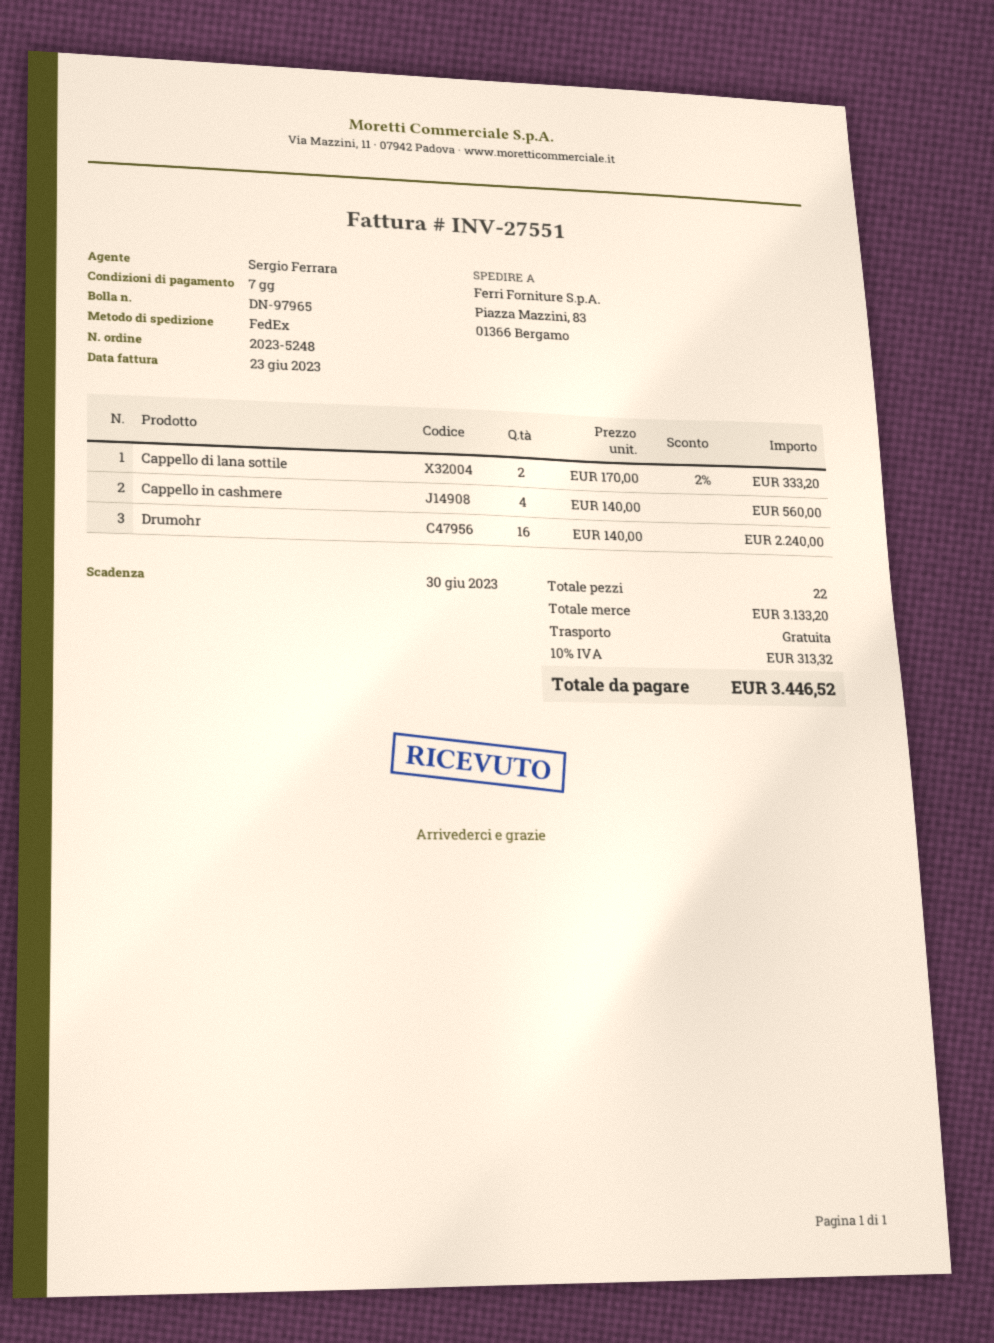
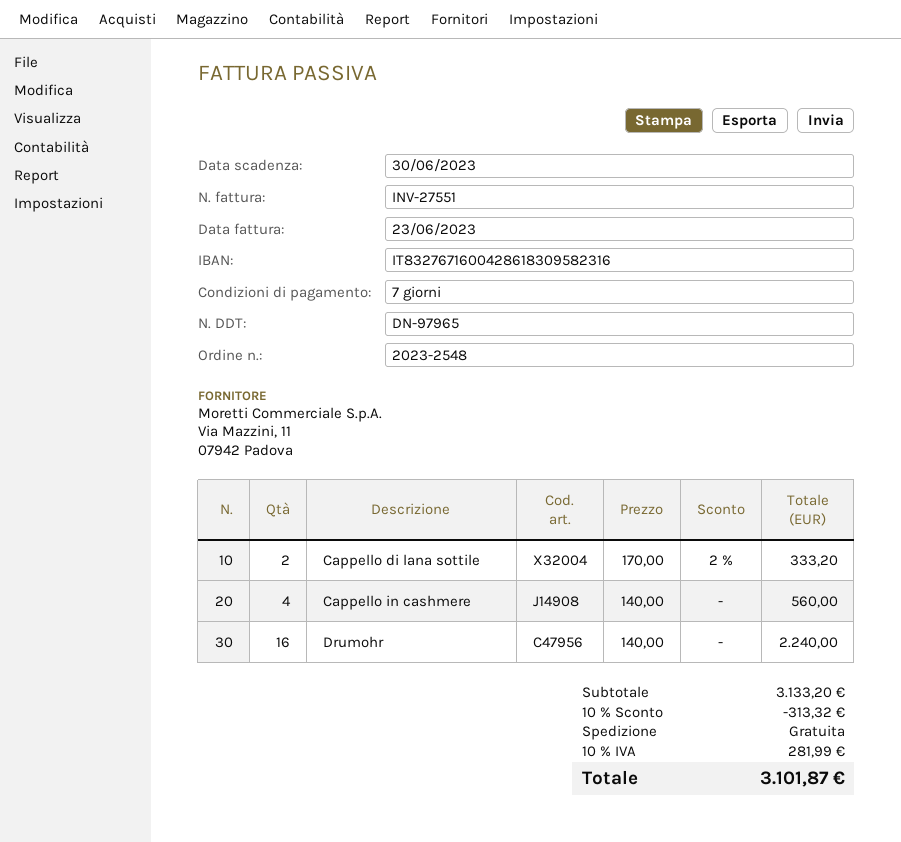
order number: 2023-5248 -> 2023-2548
discount: none -> 10% = 313.32
tax: 10% = 313.32 -> 10% = 281.99
total: 3446.52 -> 3101.87

